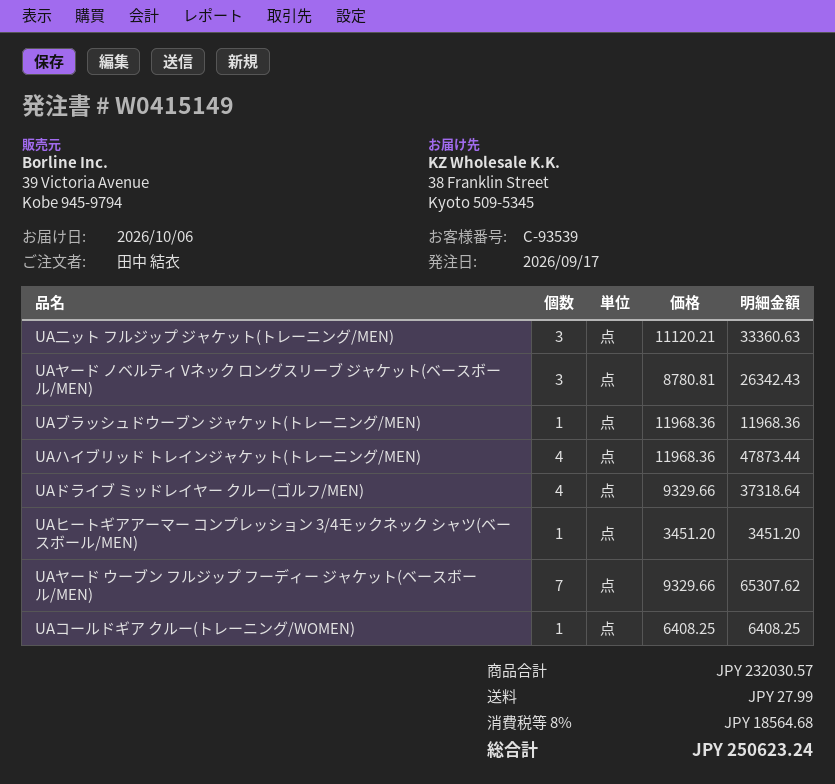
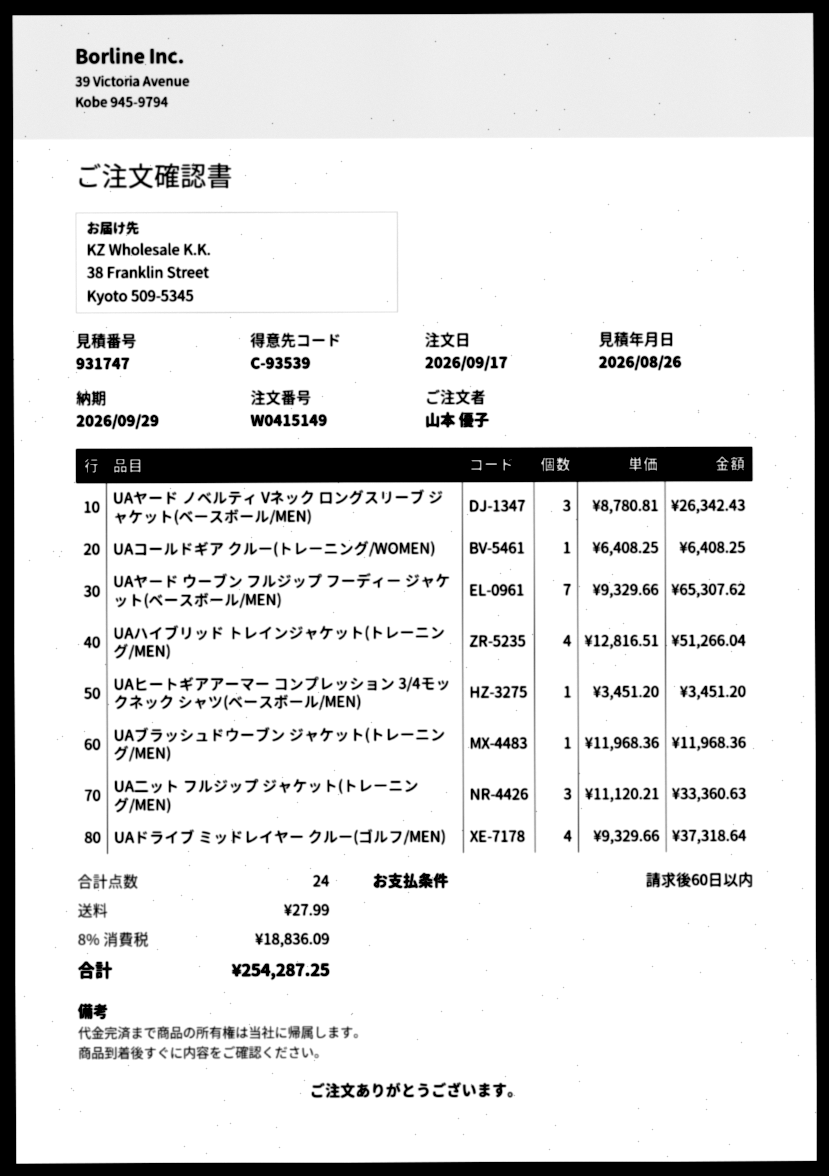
delivery date: 2026-10-06 -> 2026-09-29
ordered by: 田中 結衣 -> 山本 優子
UAハイブリッド トレインジャケット(トレーニング/MEN): 4 x 11968.36 = 47873.44 -> 4 x 12816.51 = 51266.04
tax: 8% = 18564.68 -> 8% = 18836.09
total: 250623.24 -> 254287.25

